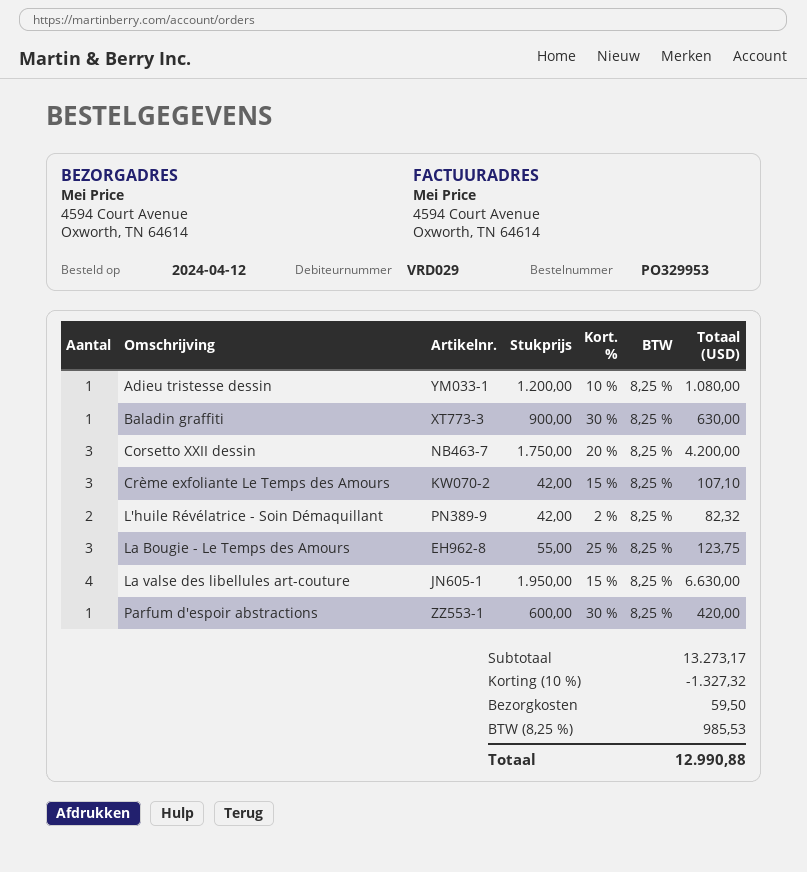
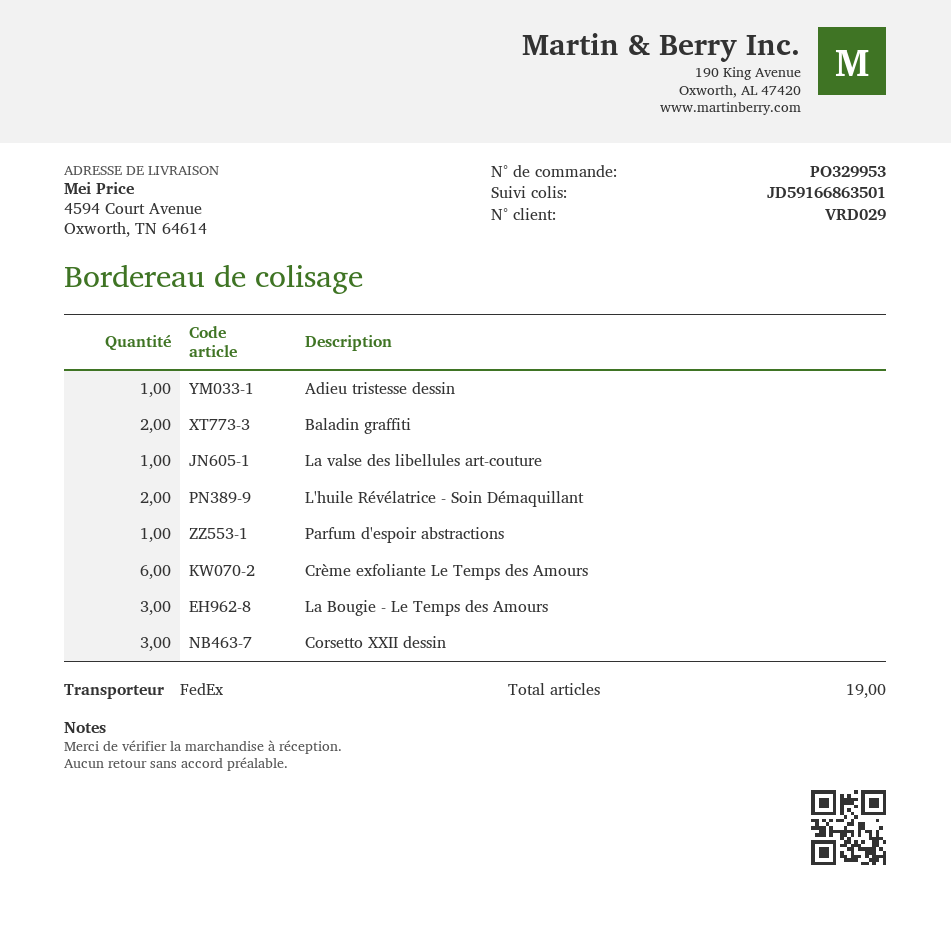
Baladin graffiti: 1 -> 2
Crème exfoliante Le Temps des Amours: 3 -> 6
La valse des libellules art-couture: 4 -> 1

